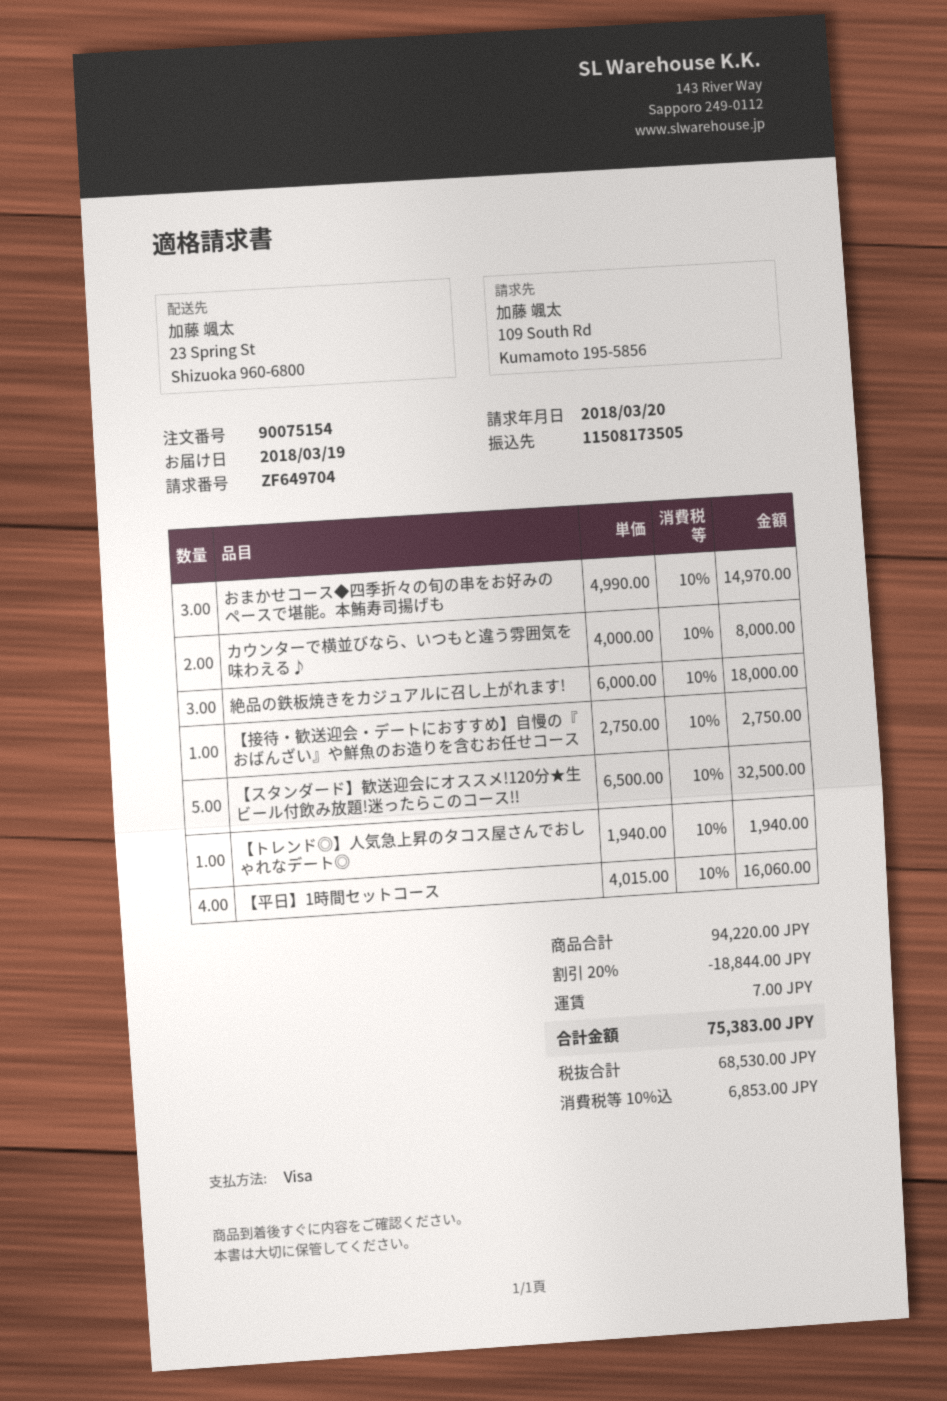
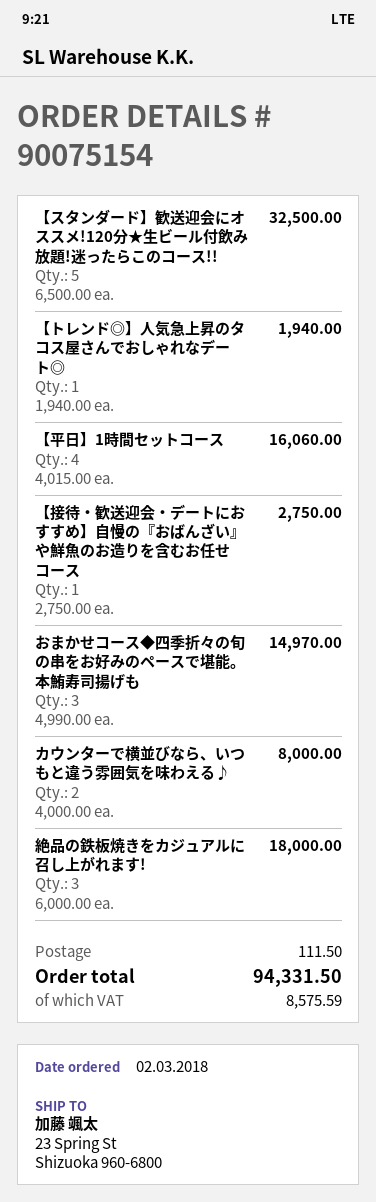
discount: 20% = 18844.00 -> none
shipping: 7.00 -> 111.50
tax: 6853.00 -> 8575.59
total: 75383.00 -> 94331.50

